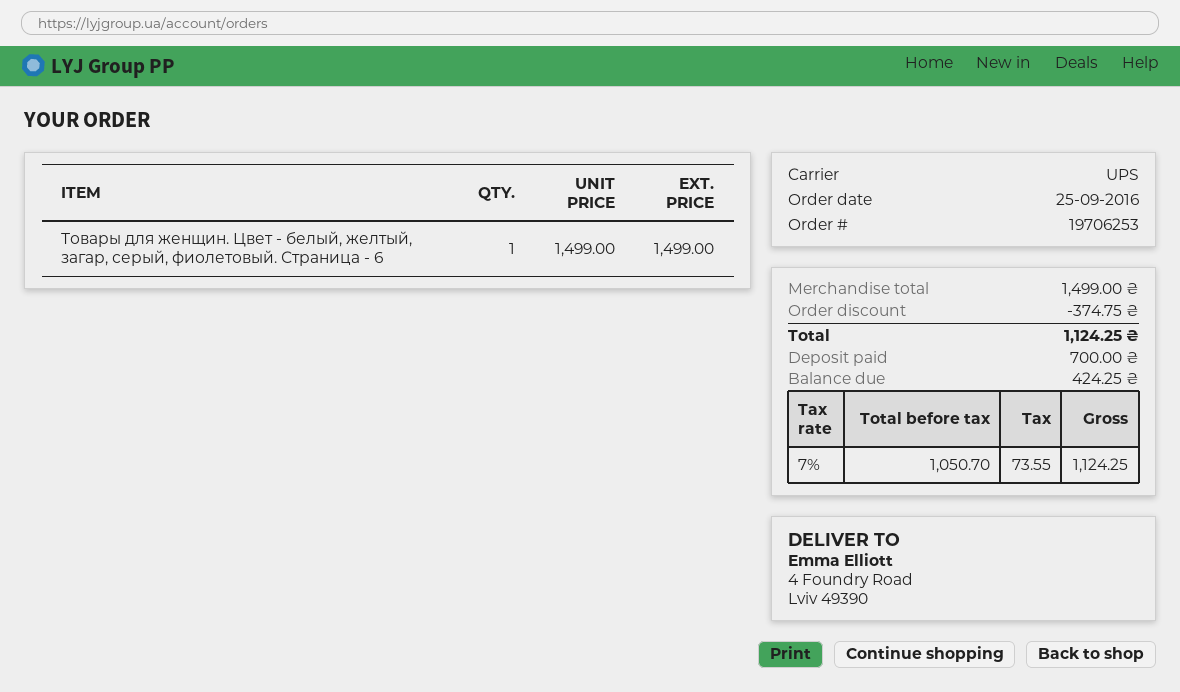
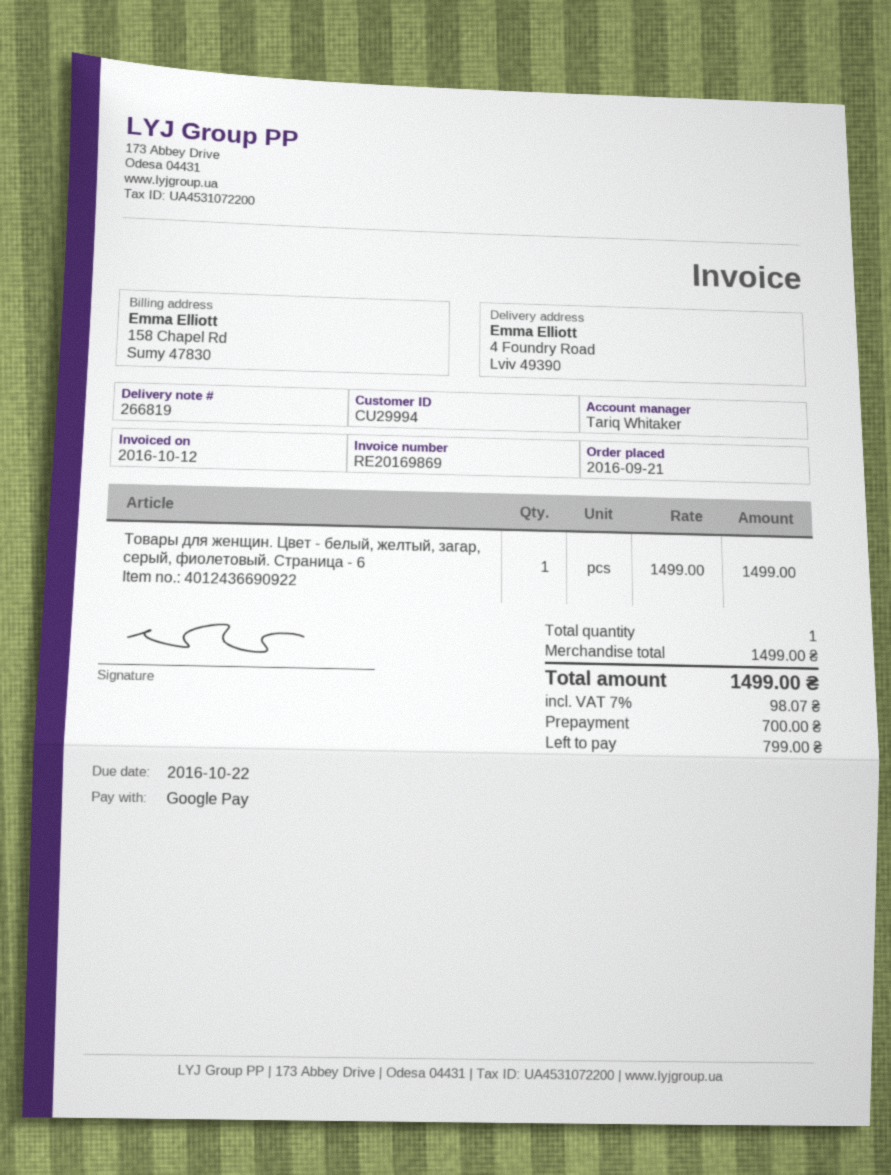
order date: 2016-09-25 -> 2016-09-21
discount: 374.75 -> none
tax: 7% = 73.55 -> 7% = 98.07
total: 1124.25 -> 1499.00
balance: 424.25 -> 799.00

